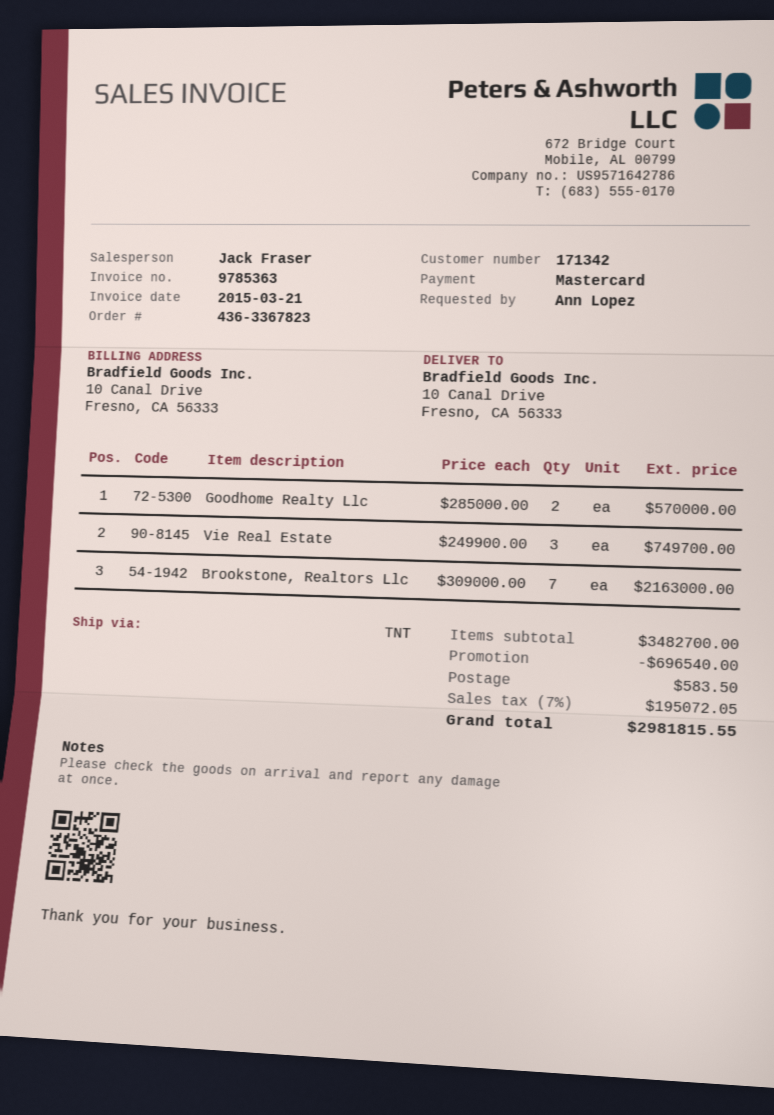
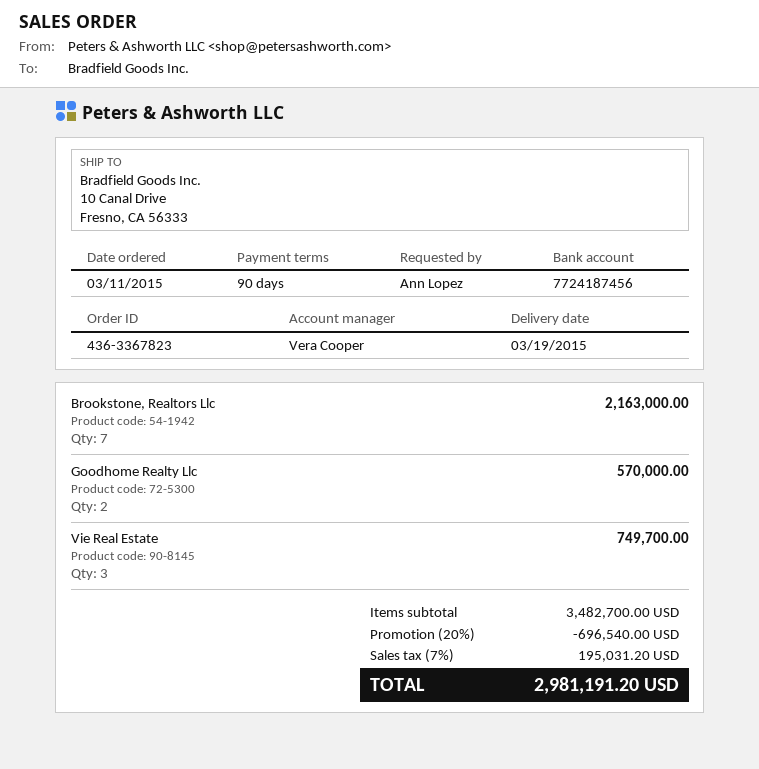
sales rep: Jack Fraser -> Vera Cooper
shipping: 583.50 -> none
tax: 7% = 195072.05 -> 7% = 195031.20
total: 2981815.55 -> 2981191.20

